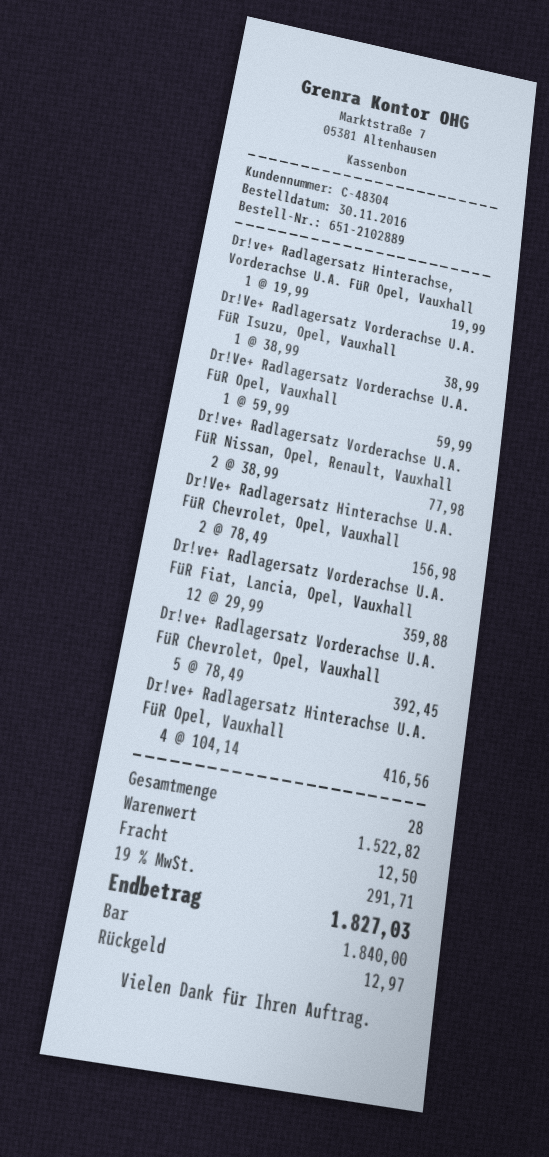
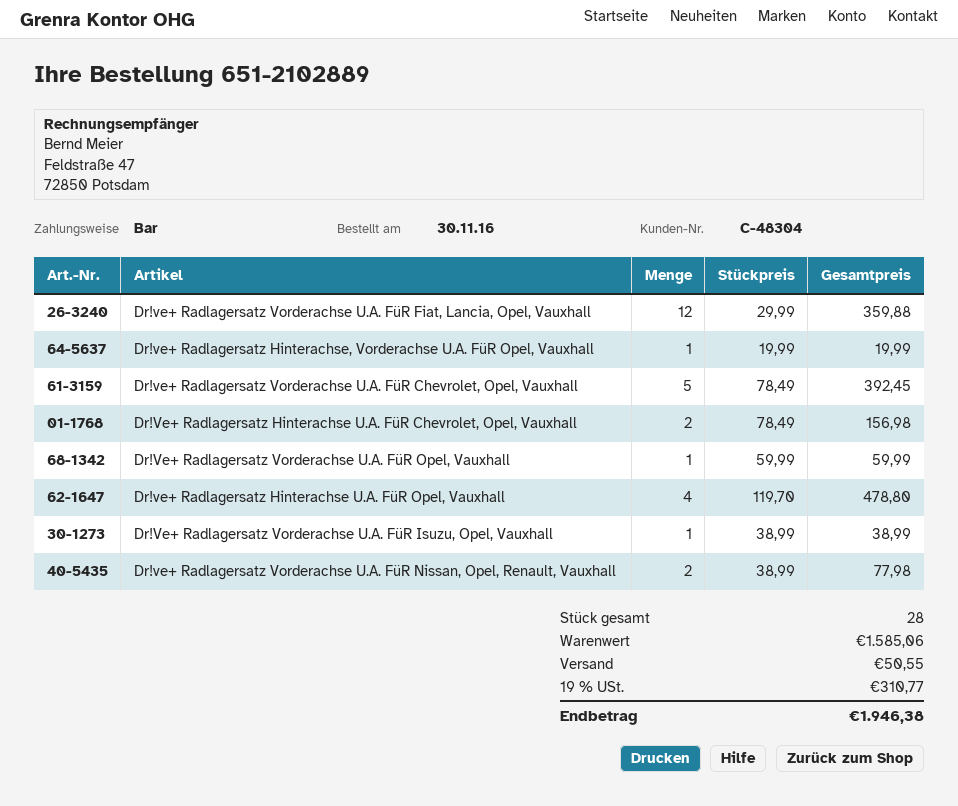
Dr!ve+ Radlagersatz Hinterachse U.A. FüR Opel, Vauxhall: 4 x 104.14 = 416.56 -> 4 x 119.70 = 478.80
subtotal: 1522.82 -> 1585.06
shipping: 12.50 -> 50.55
tax: 19% = 291.71 -> 19% = 310.77
total: 1827.03 -> 1946.38

